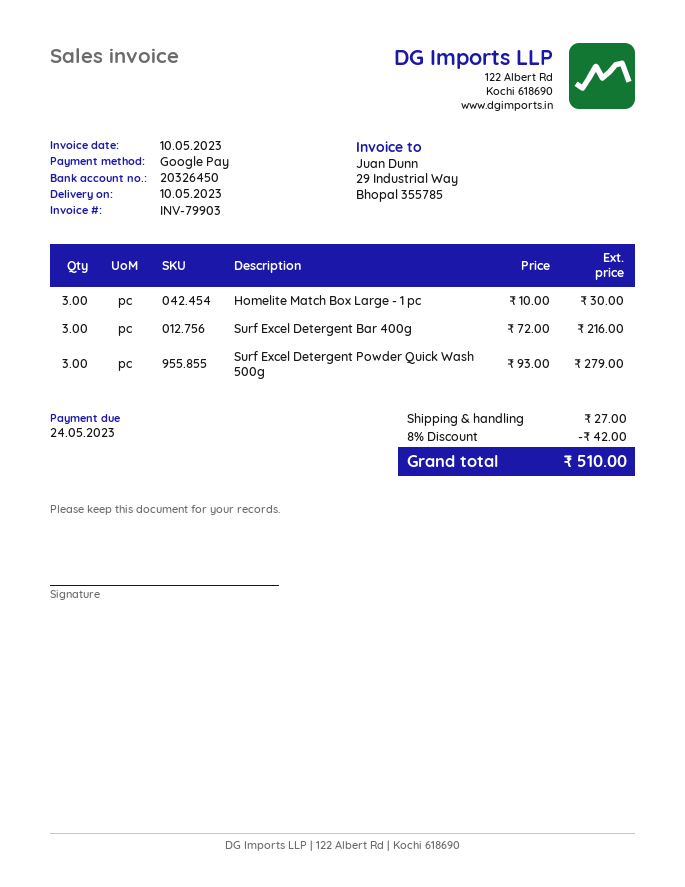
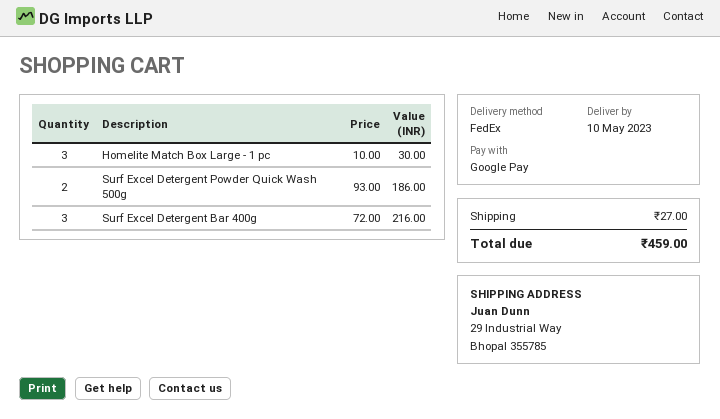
Surf Excel Detergent Powder Quick Wash 500g: 3 x 93.00 = 279.00 -> 2 x 93.00 = 186.00
discount: 8% = 42.00 -> none
total: 510.00 -> 459.00

